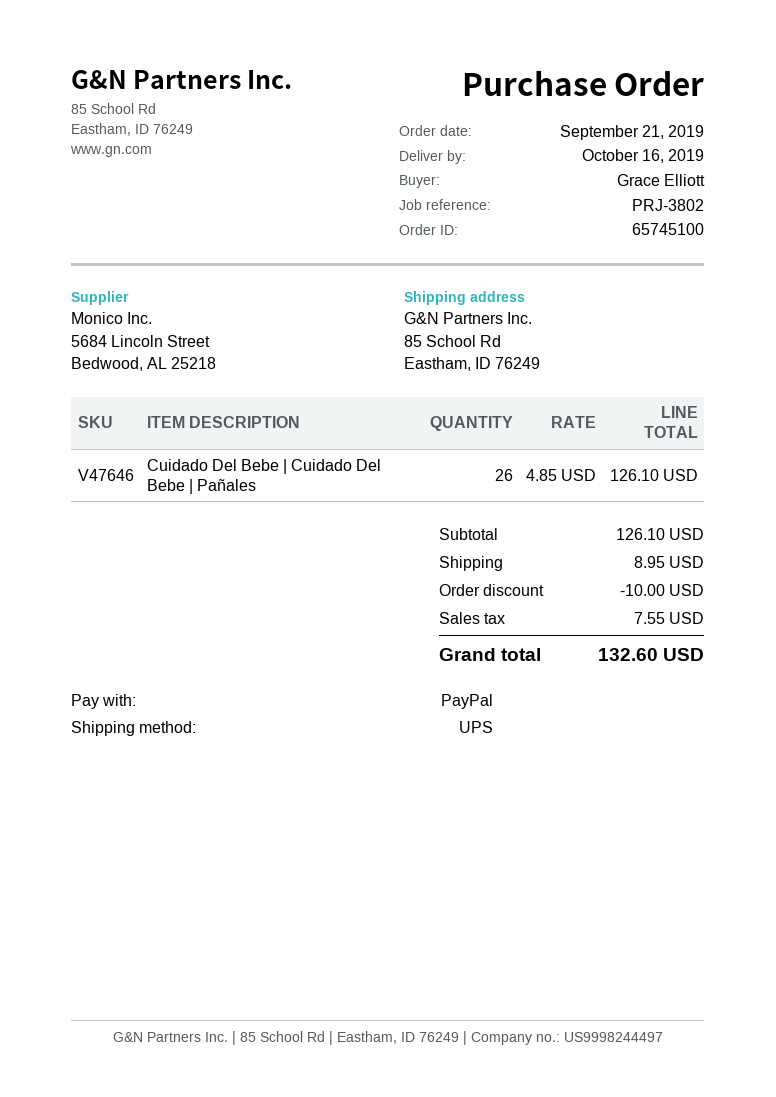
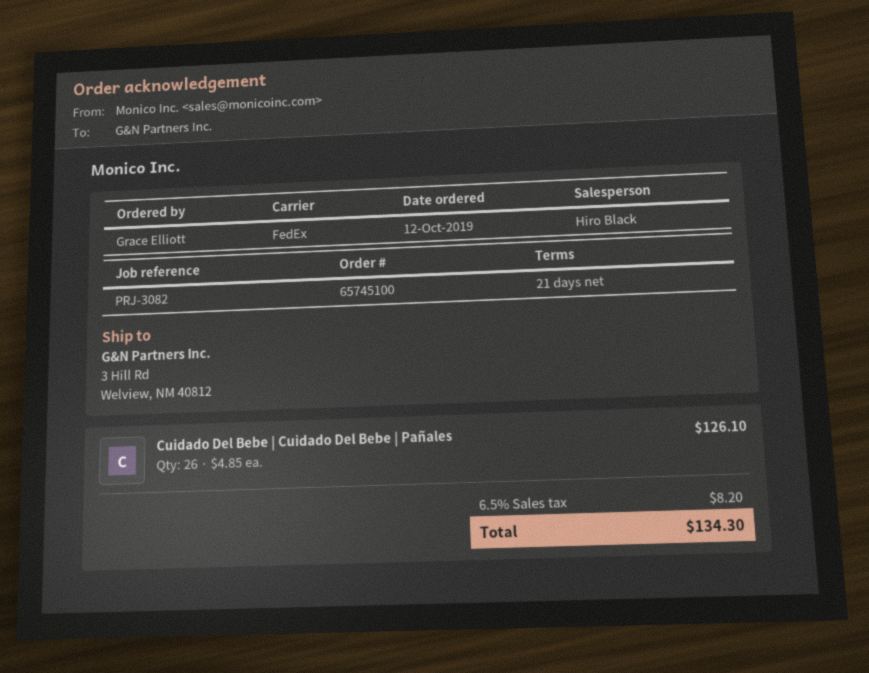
order date: 2019-09-21 -> 2019-10-12
reference: PRJ-3802 -> PRJ-3082
shipping method: UPS -> FedEx
ship to: 85 School Rd, Eastham, ID 76249 -> 3 Hill Rd, Welview, NM 40812
discount: 10.00 -> none
shipping: 8.95 -> none
tax: 7.55 -> 8.20
total: 132.60 -> 134.30

